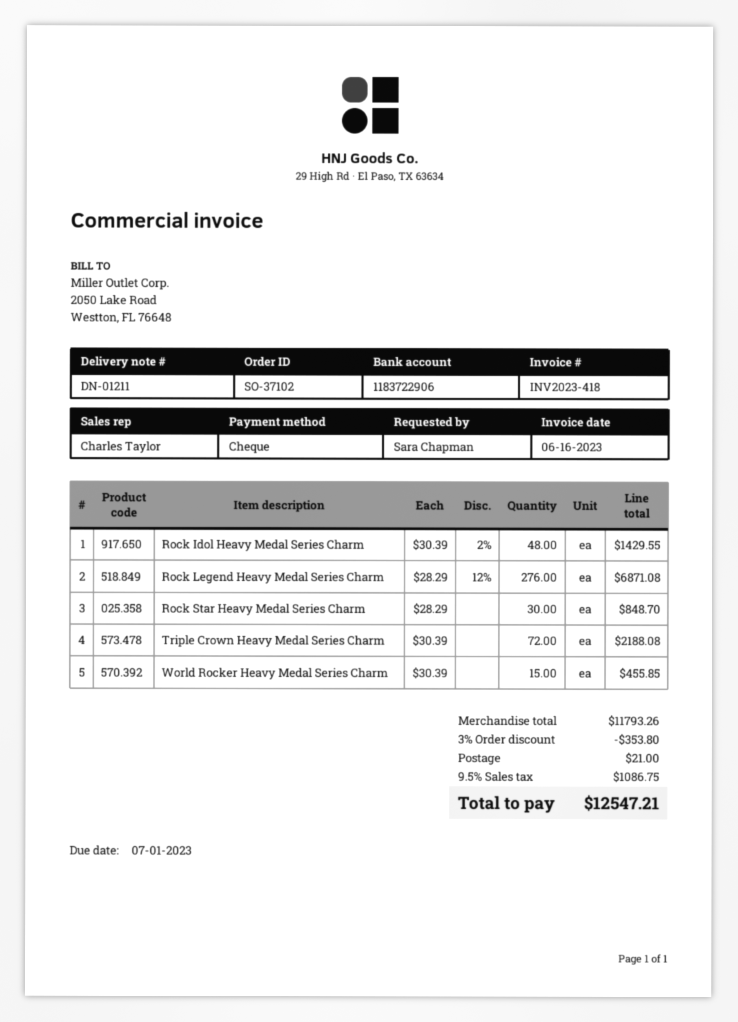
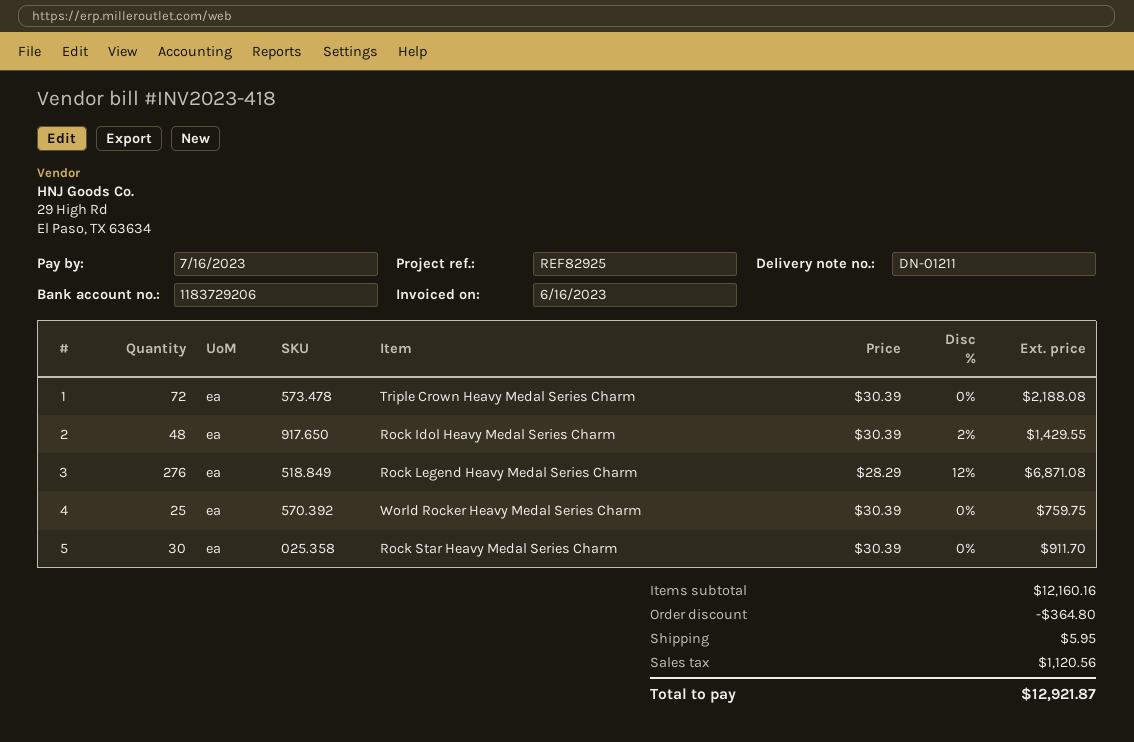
due date: 2023-07-01 -> 2023-07-16
bank account: 1183722906 -> 1183729206
Rock Star Heavy Medal Series Charm: 30 x 28.29 = 848.70 -> 30 x 30.39 = 911.70
World Rocker Heavy Medal Series Charm: 15 x 30.39 = 455.85 -> 25 x 30.39 = 759.75
subtotal: 11793.26 -> 12160.16
discount: 353.80 -> 364.80
shipping: 21.00 -> 5.95
tax: 1086.75 -> 1120.56
total: 12547.21 -> 12921.87

